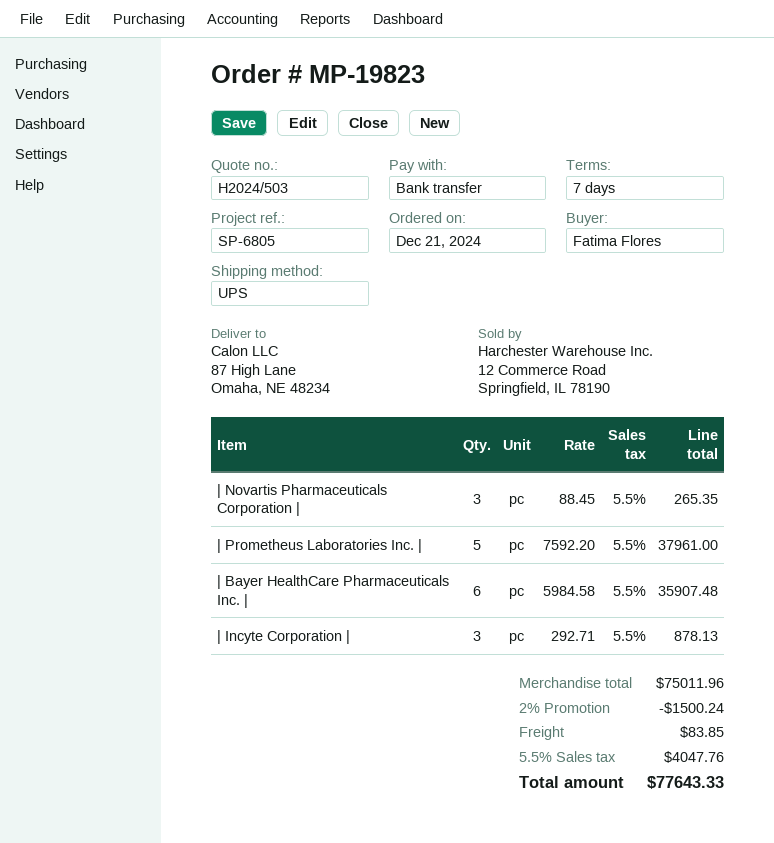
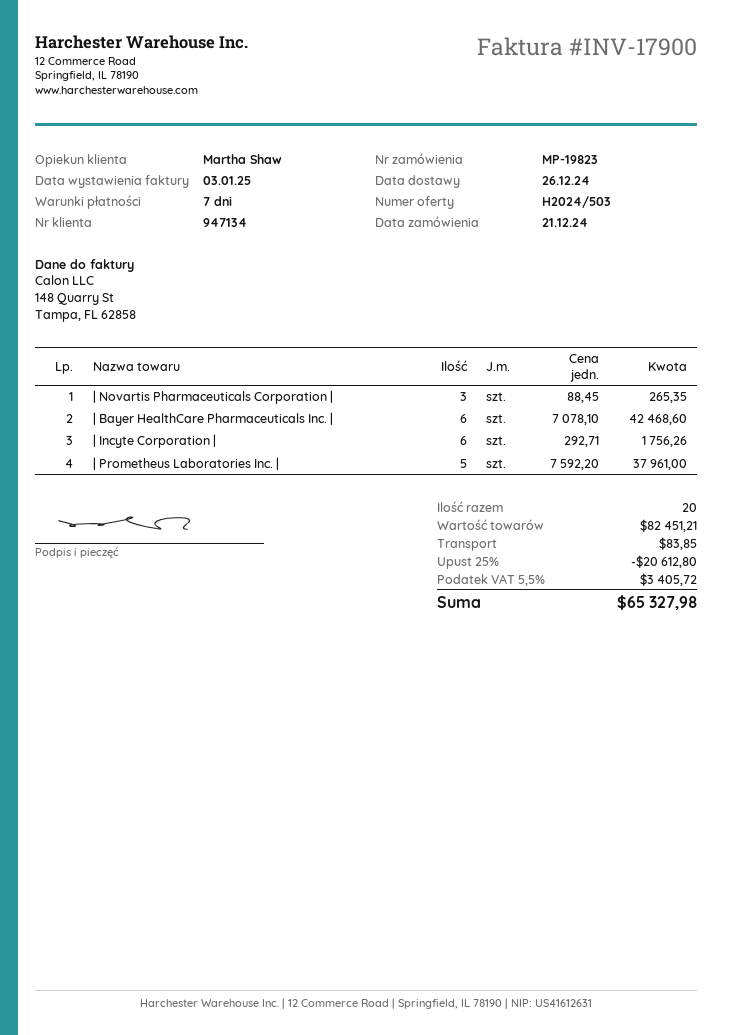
| Bayer HealthCare Pharmaceuticals Inc. |: 6 x 5984.58 = 35907.48 -> 6 x 7078.10 = 42468.60
| Incyte Corporation |: 3 x 292.71 = 878.13 -> 6 x 292.71 = 1756.26
subtotal: 75011.96 -> 82451.21
discount: 2% = 1500.24 -> 25% = 20612.80
tax: 5.5% = 4047.76 -> 5.5% = 3405.72
total: 77643.33 -> 65327.98

